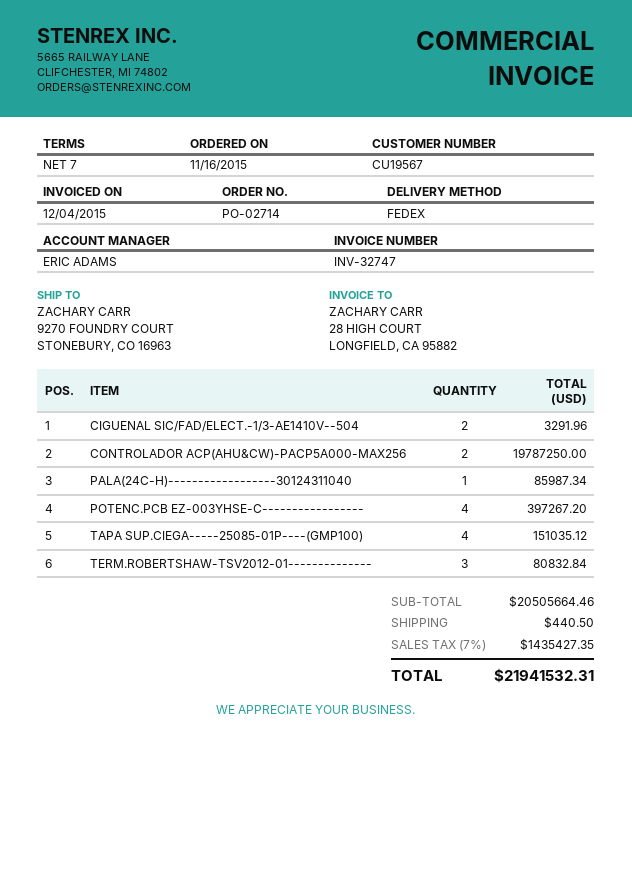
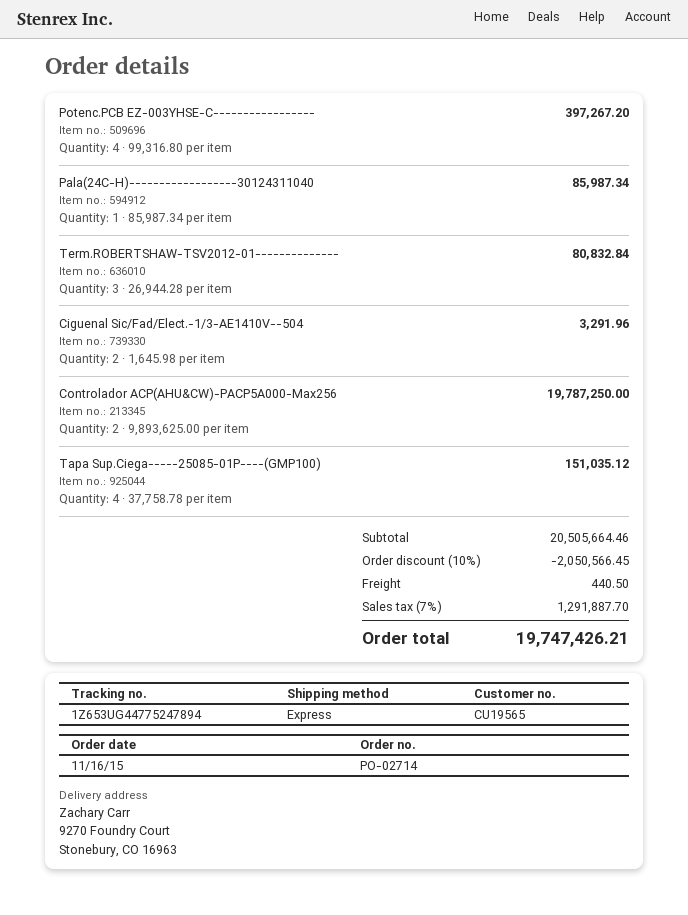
customer number: CU19567 -> CU19565
shipping method: FedEx -> express
discount: none -> 10% = 2050566.45
tax: 7% = 1435427.35 -> 7% = 1291887.70
total: 21941532.31 -> 19747426.21

